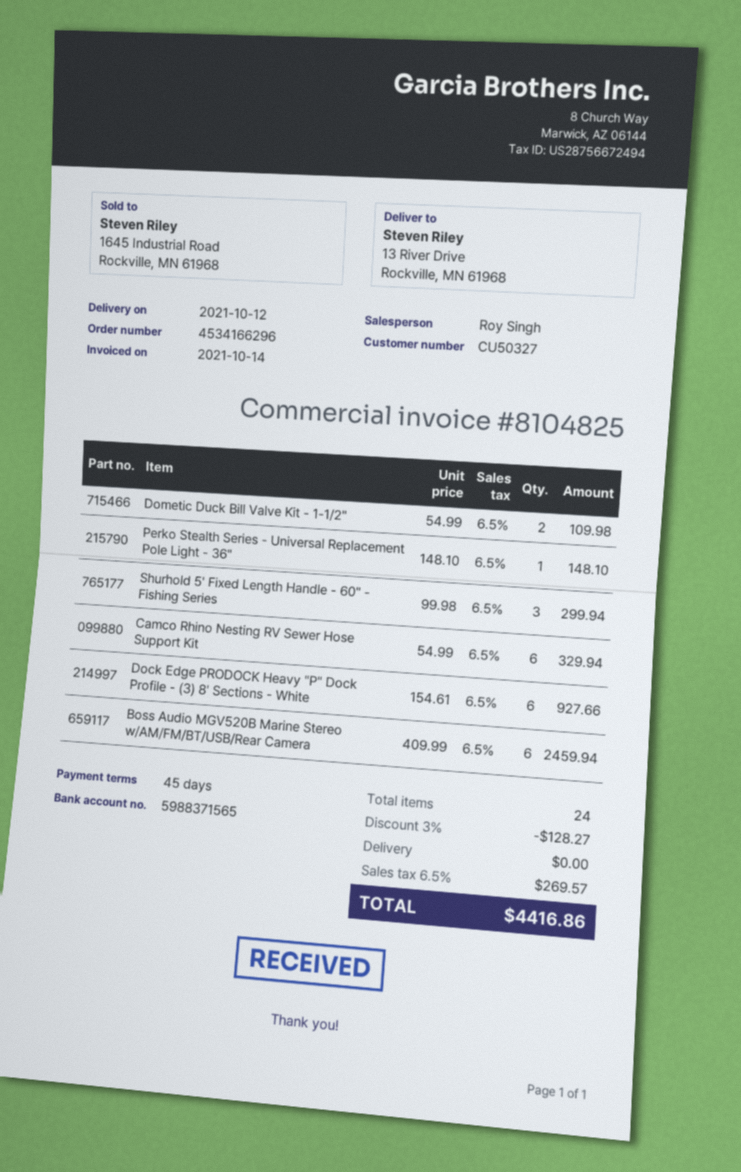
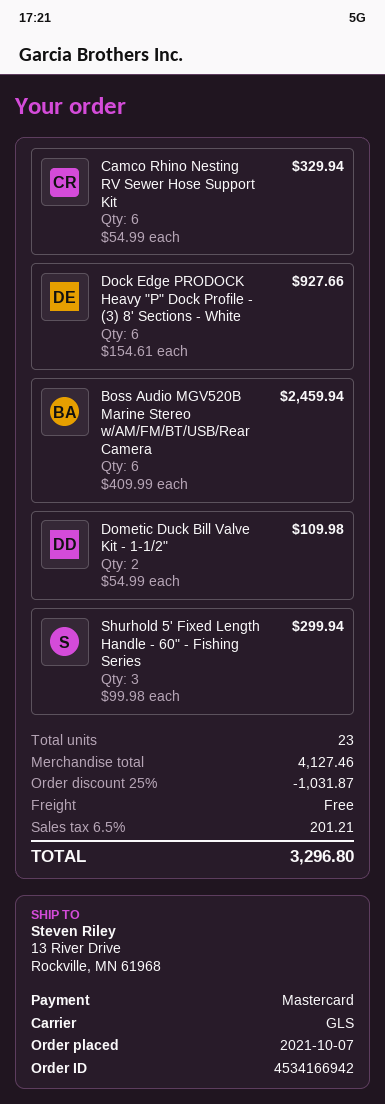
order number: 4534166296 -> 4534166942
Perko Stealth Series - Universal Replacement Pole Light - 36": 1 x 148.10 = 148.10 -> none
total quantity: 24 -> 23
discount: 3% = 128.27 -> 25% = 1031.87
tax: 6.5% = 269.57 -> 6.5% = 201.21
total: 4416.86 -> 3296.80

